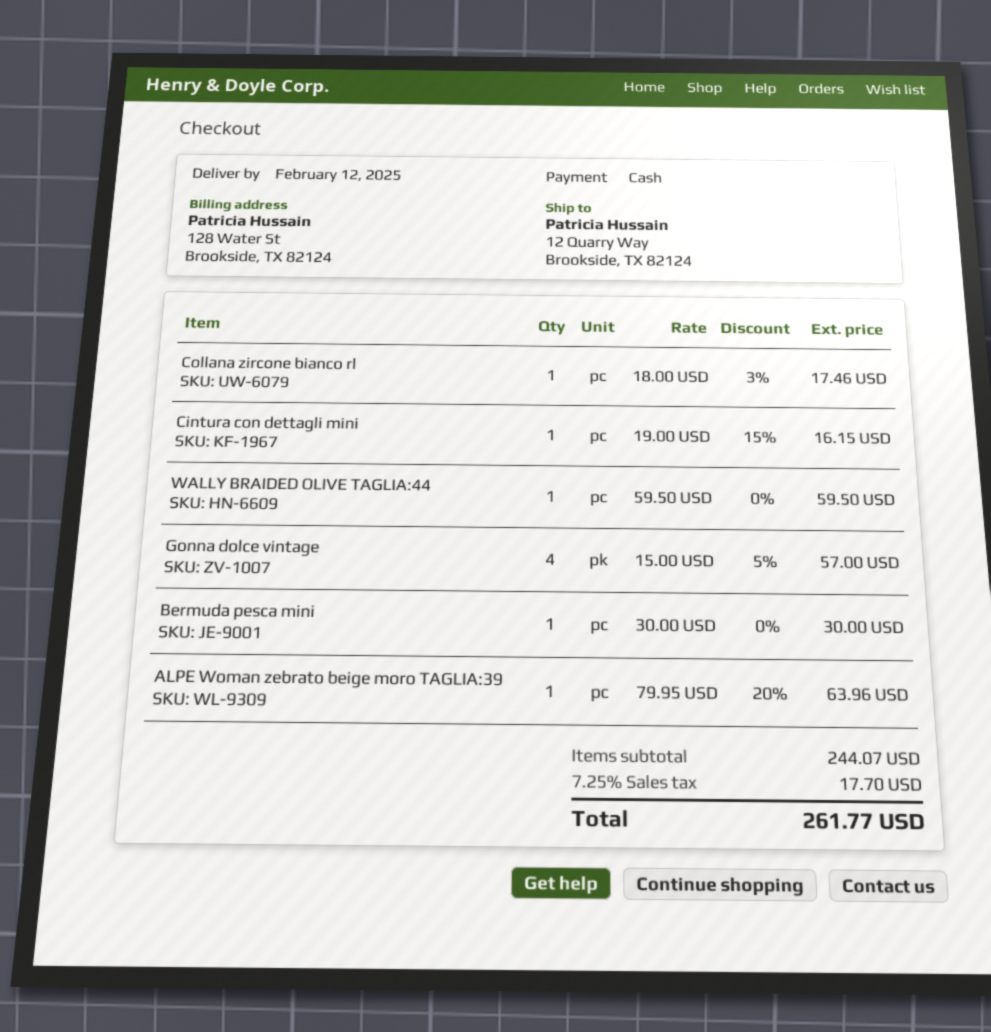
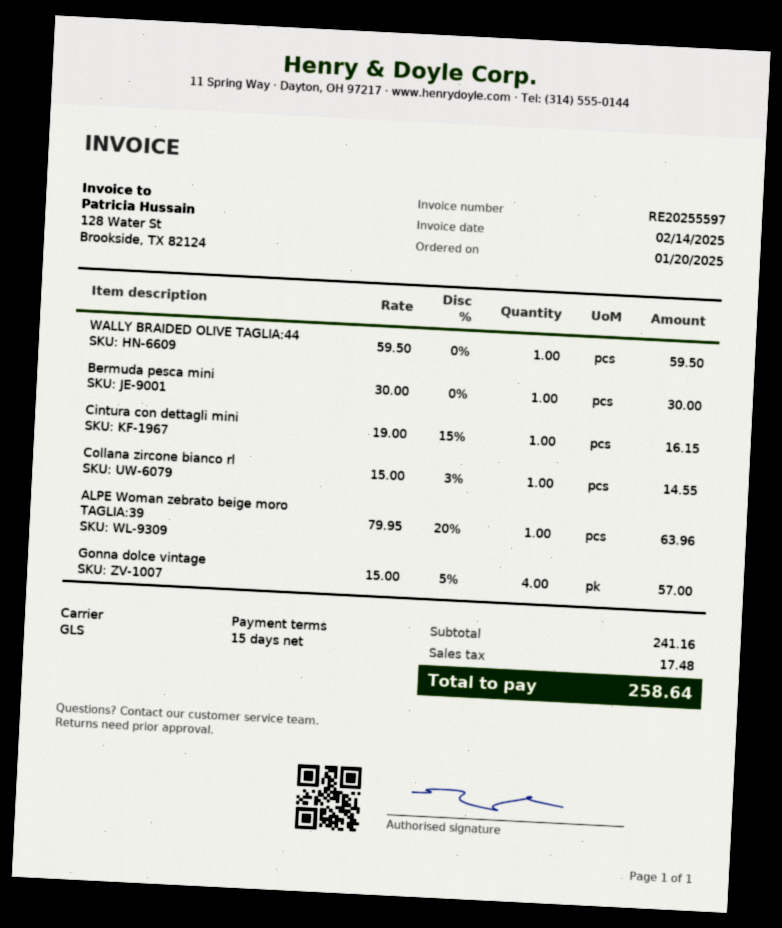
Collana zircone bianco rl: 1 x 18.00 - 3% = 17.46 -> 1 x 15.00 - 3% = 14.55
subtotal: 244.07 -> 241.16
tax: 17.70 -> 17.48
total: 261.77 -> 258.64

